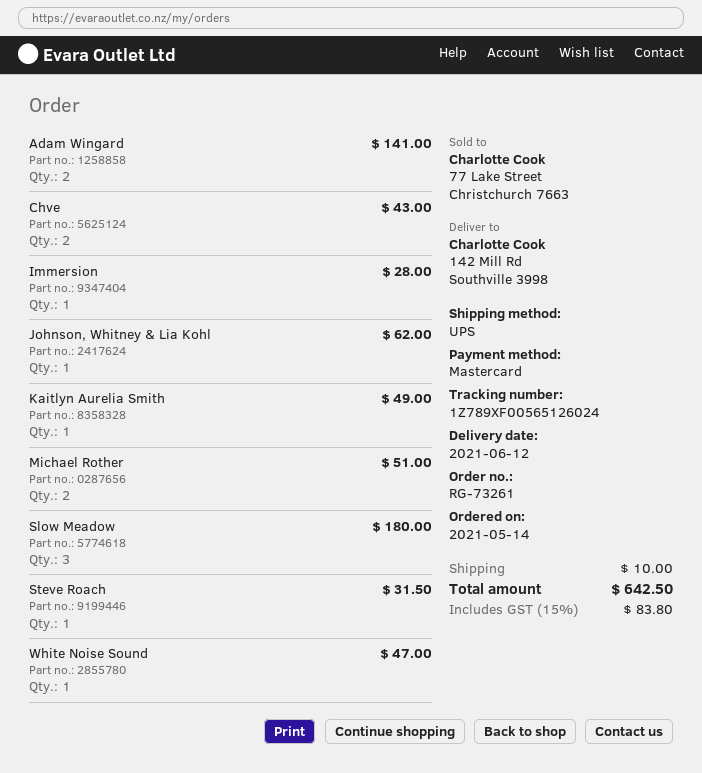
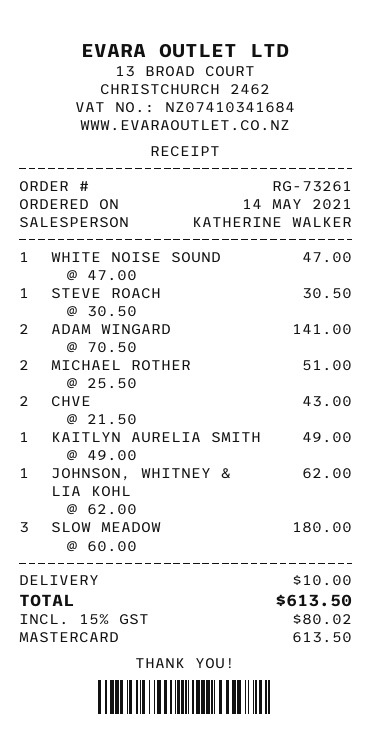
Immersion: 1 for 28.00 -> none
Steve Roach: 1 for 31.50 -> 1 for 30.50
tax: 15% = 83.80 -> 15% = 80.02
total: 642.50 -> 613.50

